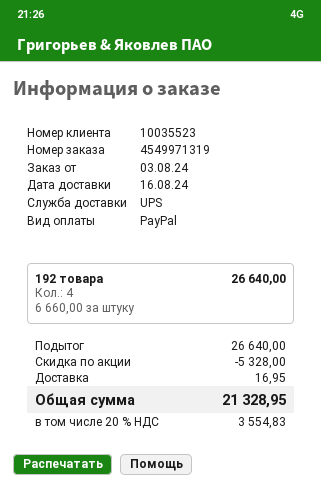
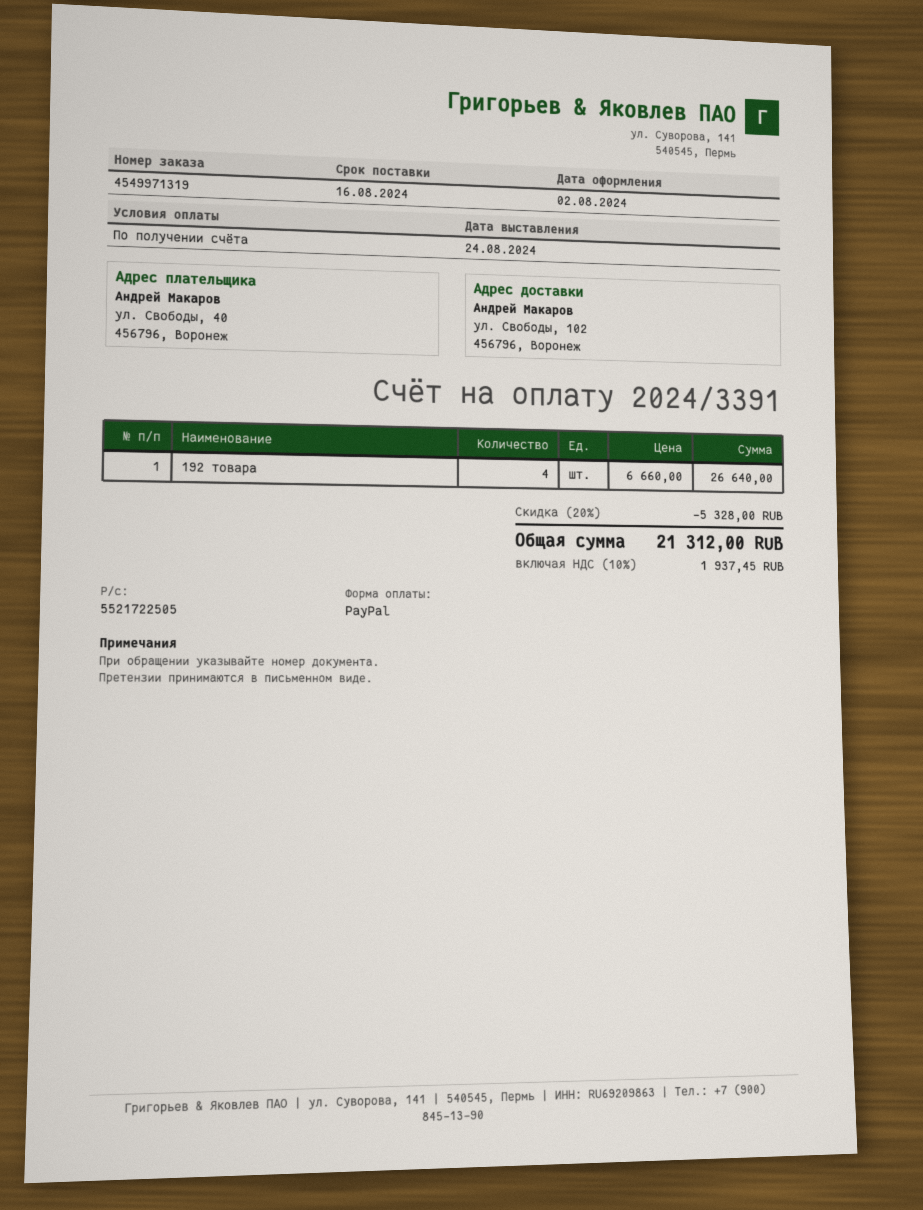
order date: 2024-08-03 -> 2024-08-02
shipping: 16.95 -> none
tax: 20% = 3554.83 -> 10% = 1937.45
total: 21328.95 -> 21312.00

